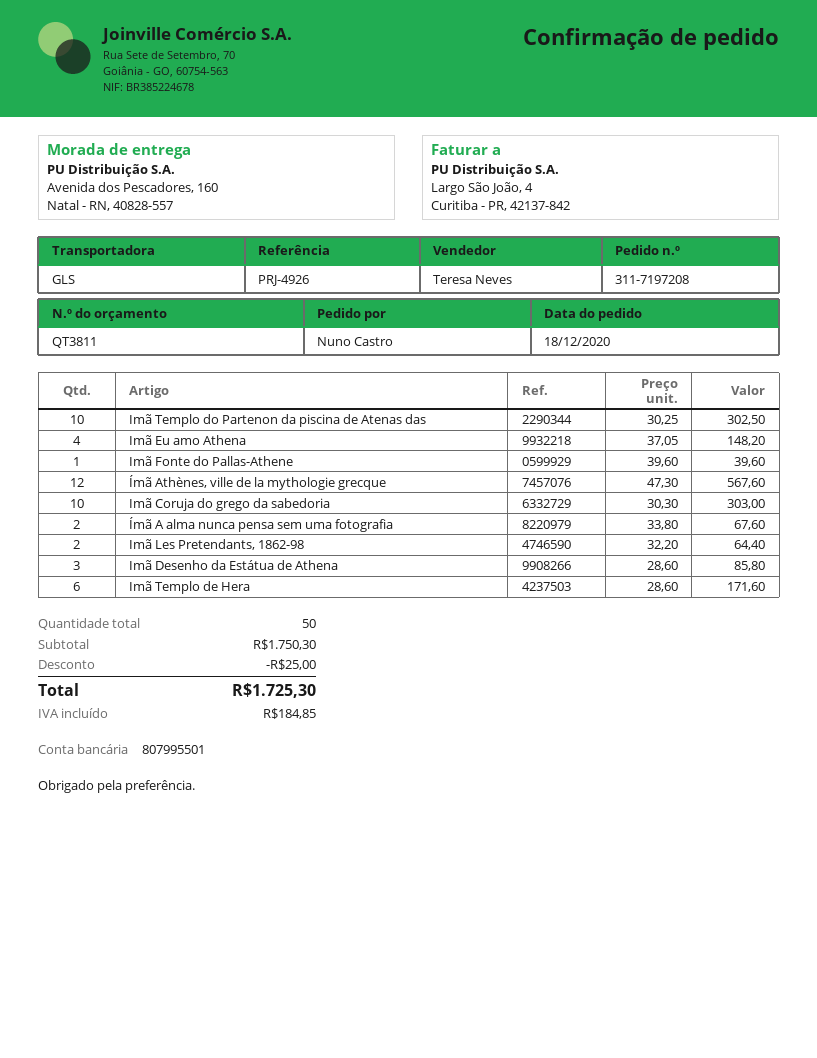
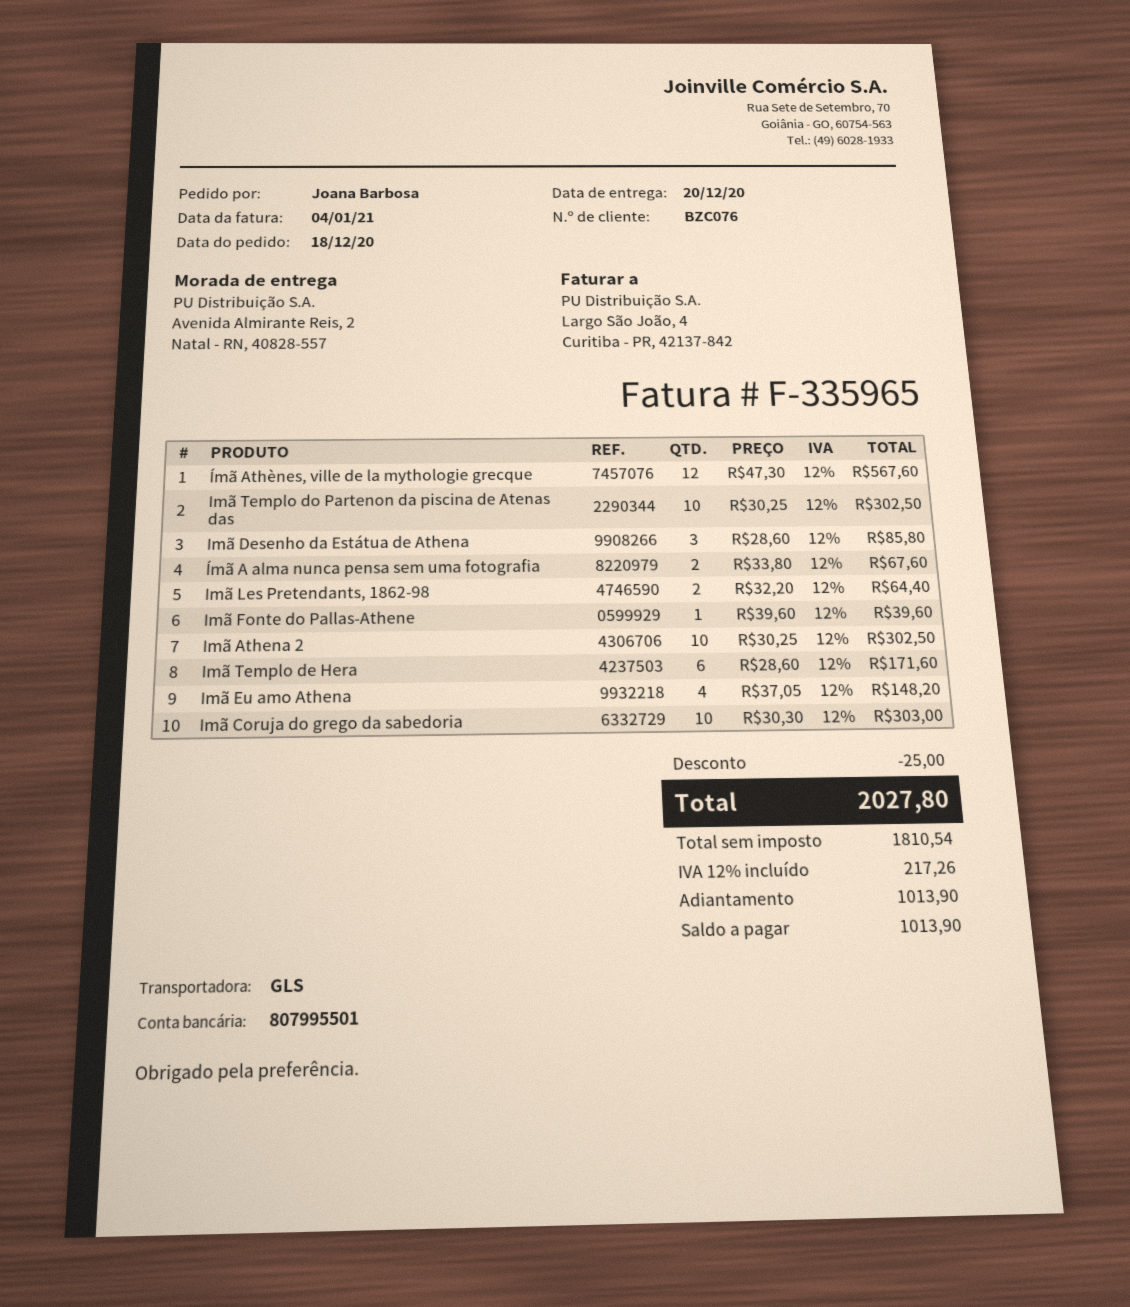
ordered by: Nuno Castro -> Joana Barbosa
ship to: Avenida dos Pescadores, 160, Natal - RN, 40828-557 -> Avenida Almirante Reis, 2, Natal - RN, 40828-557
Imã Athena 2: none -> 10 x 30.25 = 302.50
tax: 184.85 -> 217.26
total: 1725.30 -> 2027.80

